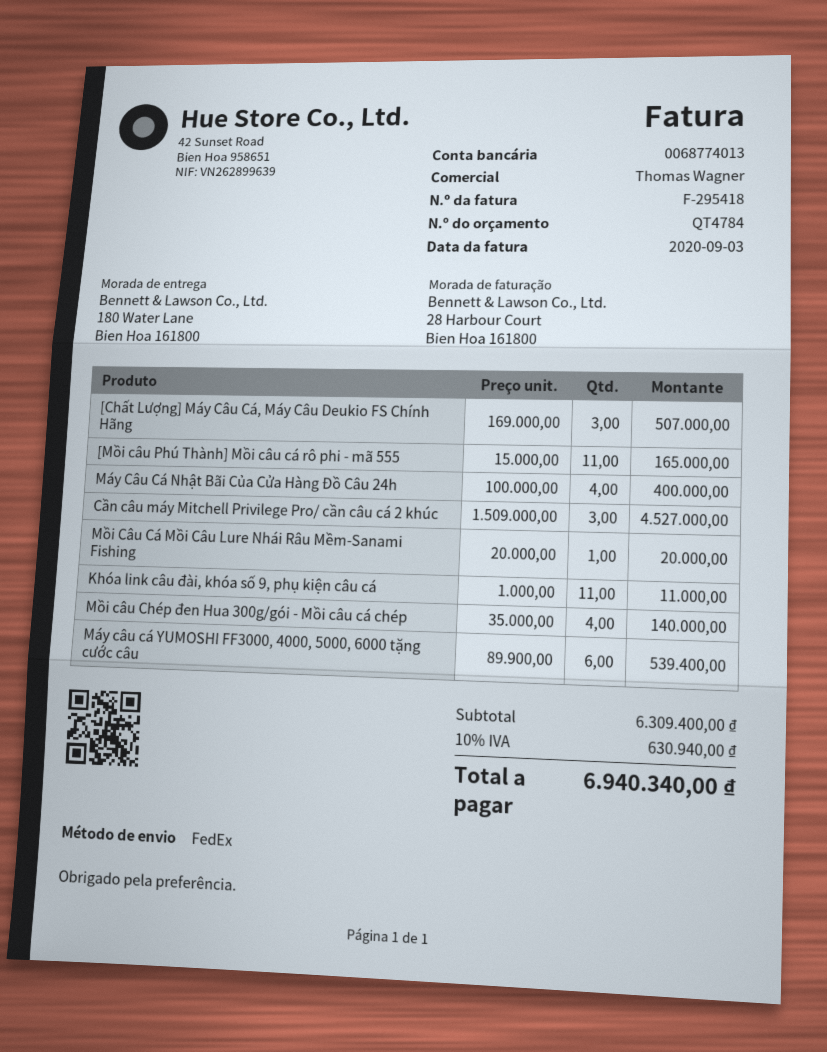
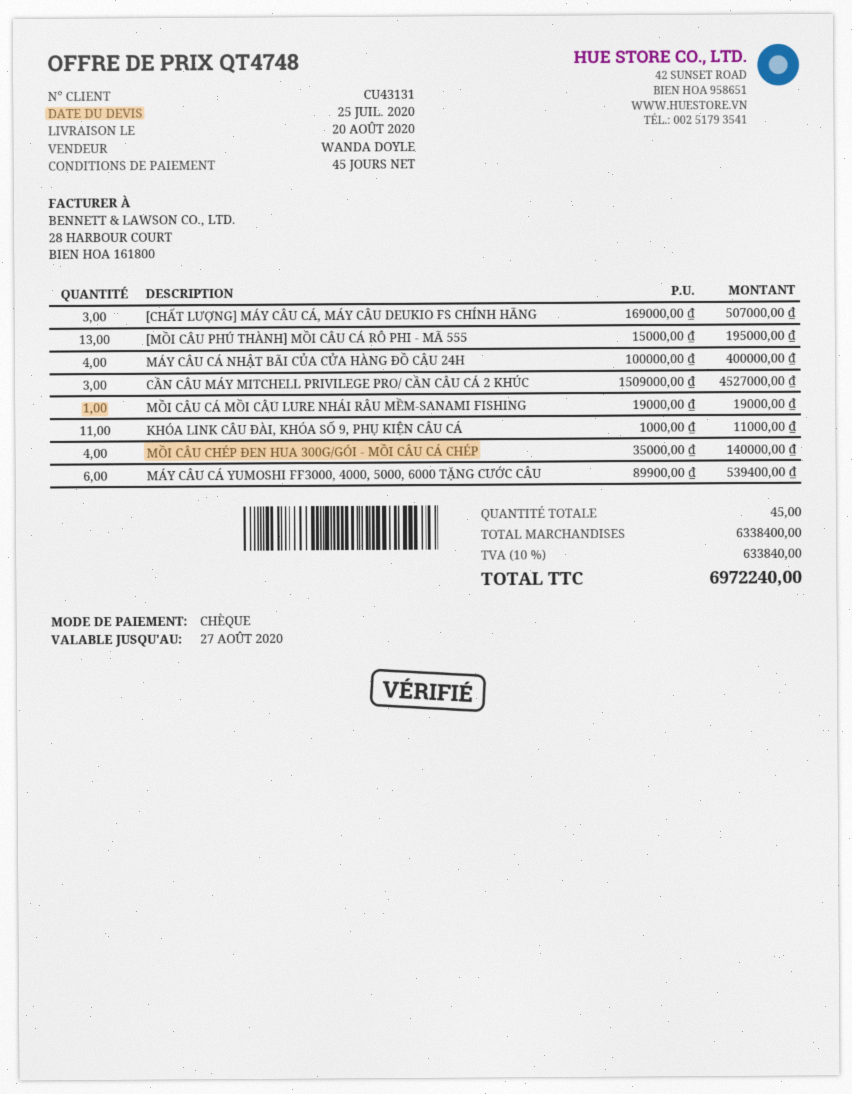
quote number: QT4784 -> QT4748
sales rep: Thomas Wagner -> WANDA DOYLE
[Mồi câu Phú Thành] Mồi câu cá rô phi - mã 555: 11 x 15000.00 = 165000.00 -> 13 x 15000.00 = 195000.00
Mồi Câu Cá Mồi Câu Lure Nhái Râu Mềm-Sanami Fishing: 1 x 20000.00 = 20000.00 -> 1 x 19000.00 = 19000.00
subtotal: 6309400.00 -> 6338400.00
tax: 10% = 630940.00 -> 10% = 633840.00
total: 6940340.00 -> 6972240.00

